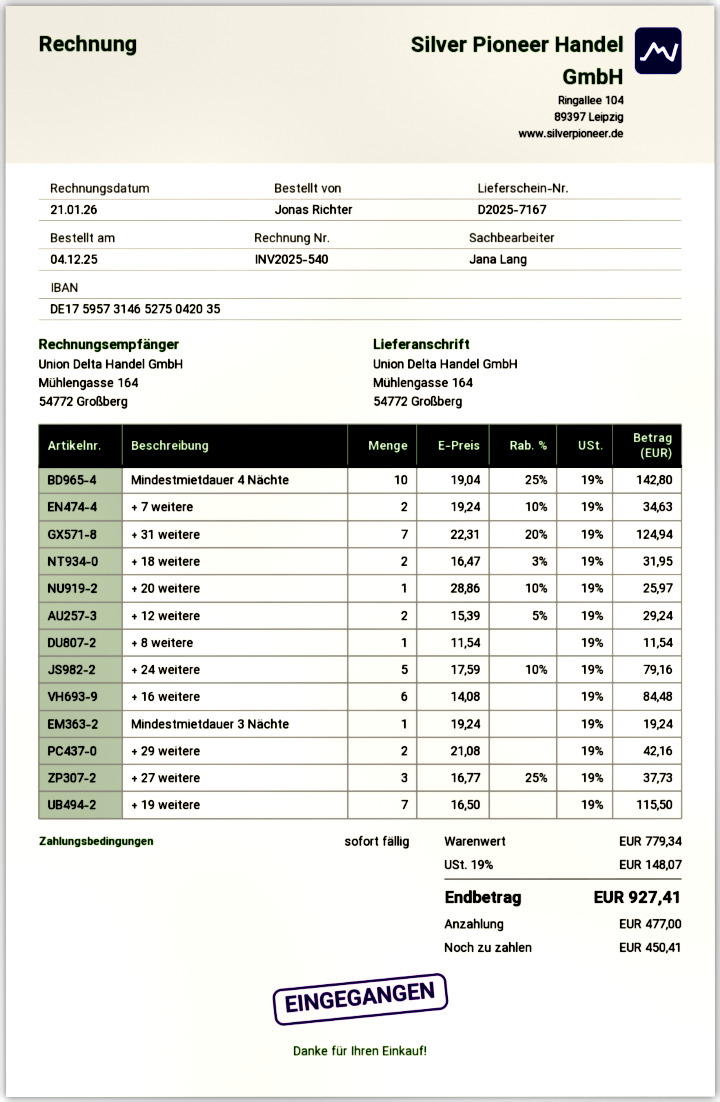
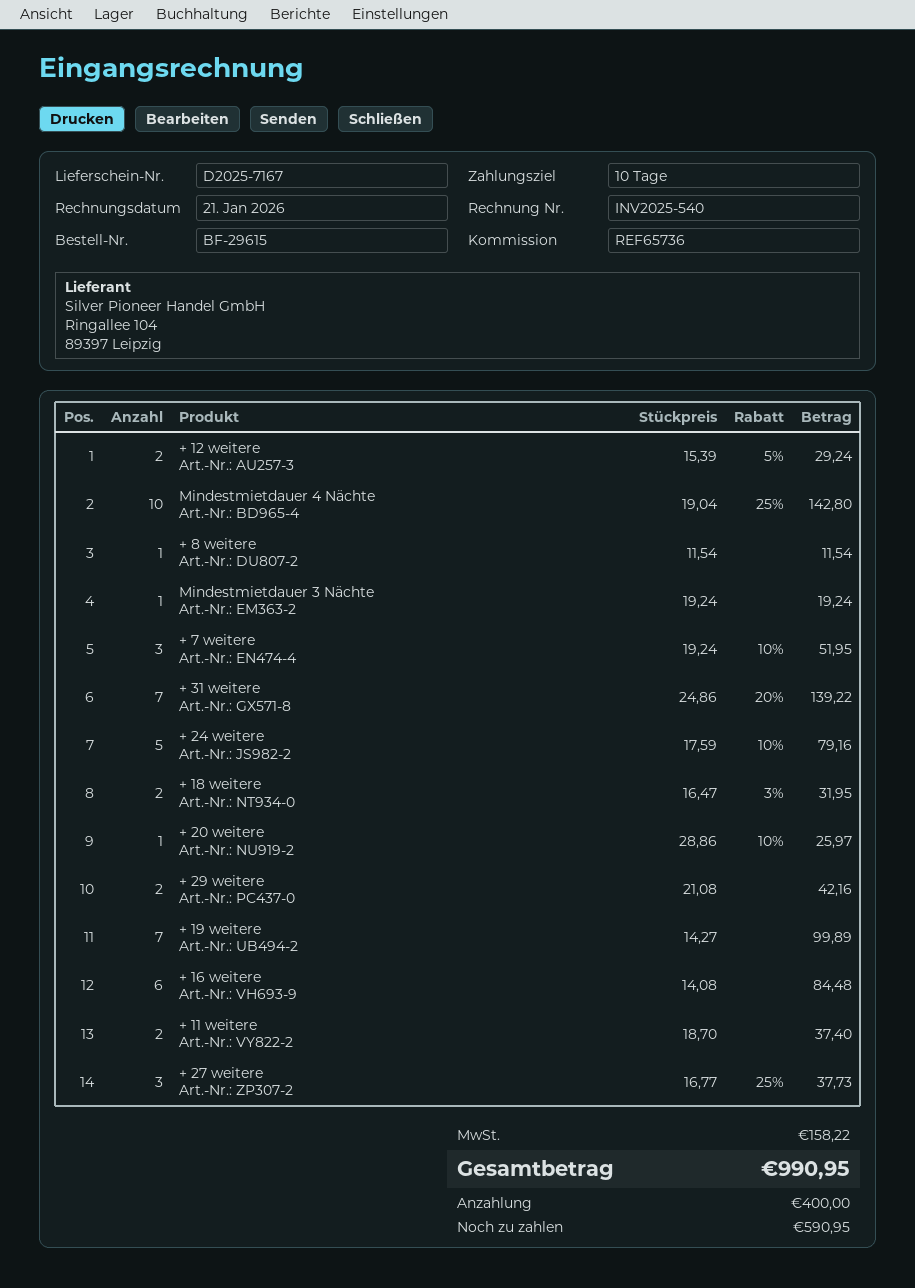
payment terms: on receipt -> 10 days
+ 7 weitere: 2 x 19.24 - 10% = 34.63 -> 3 x 19.24 - 10% = 51.95
+ 31 weitere: 7 x 22.31 - 20% = 124.94 -> 7 x 24.86 - 20% = 139.22
+ 19 weitere: 7 x 16.50 = 115.50 -> 7 x 14.27 = 99.89
+ 11 weitere: none -> 2 x 18.70 = 37.40
tax: 148.07 -> 158.22
total: 927.41 -> 990.95
deposit: 477.00 -> 400.00
balance: 450.41 -> 590.95

